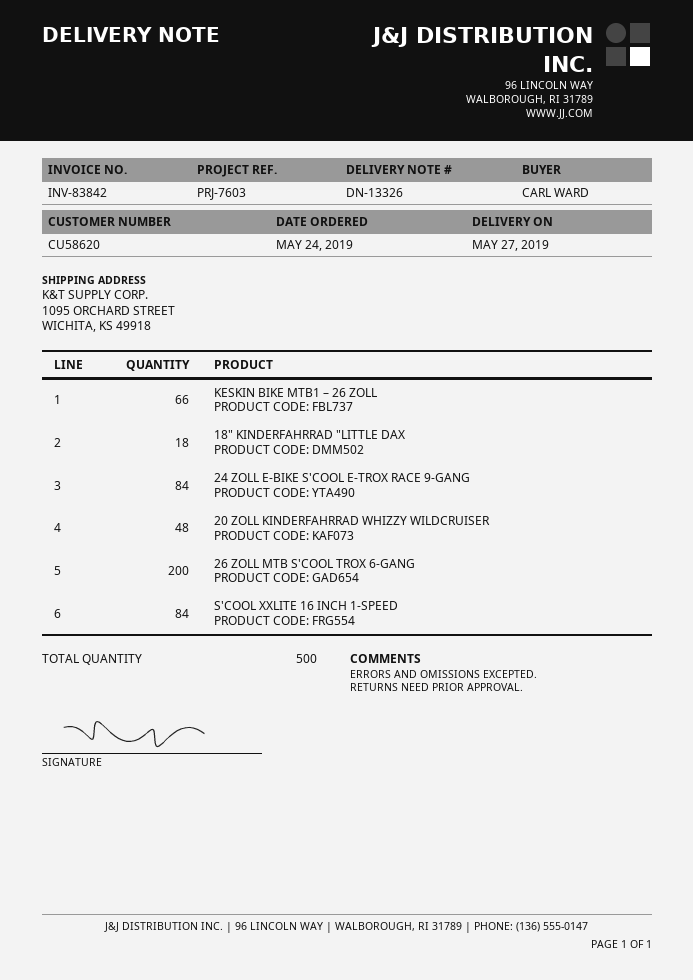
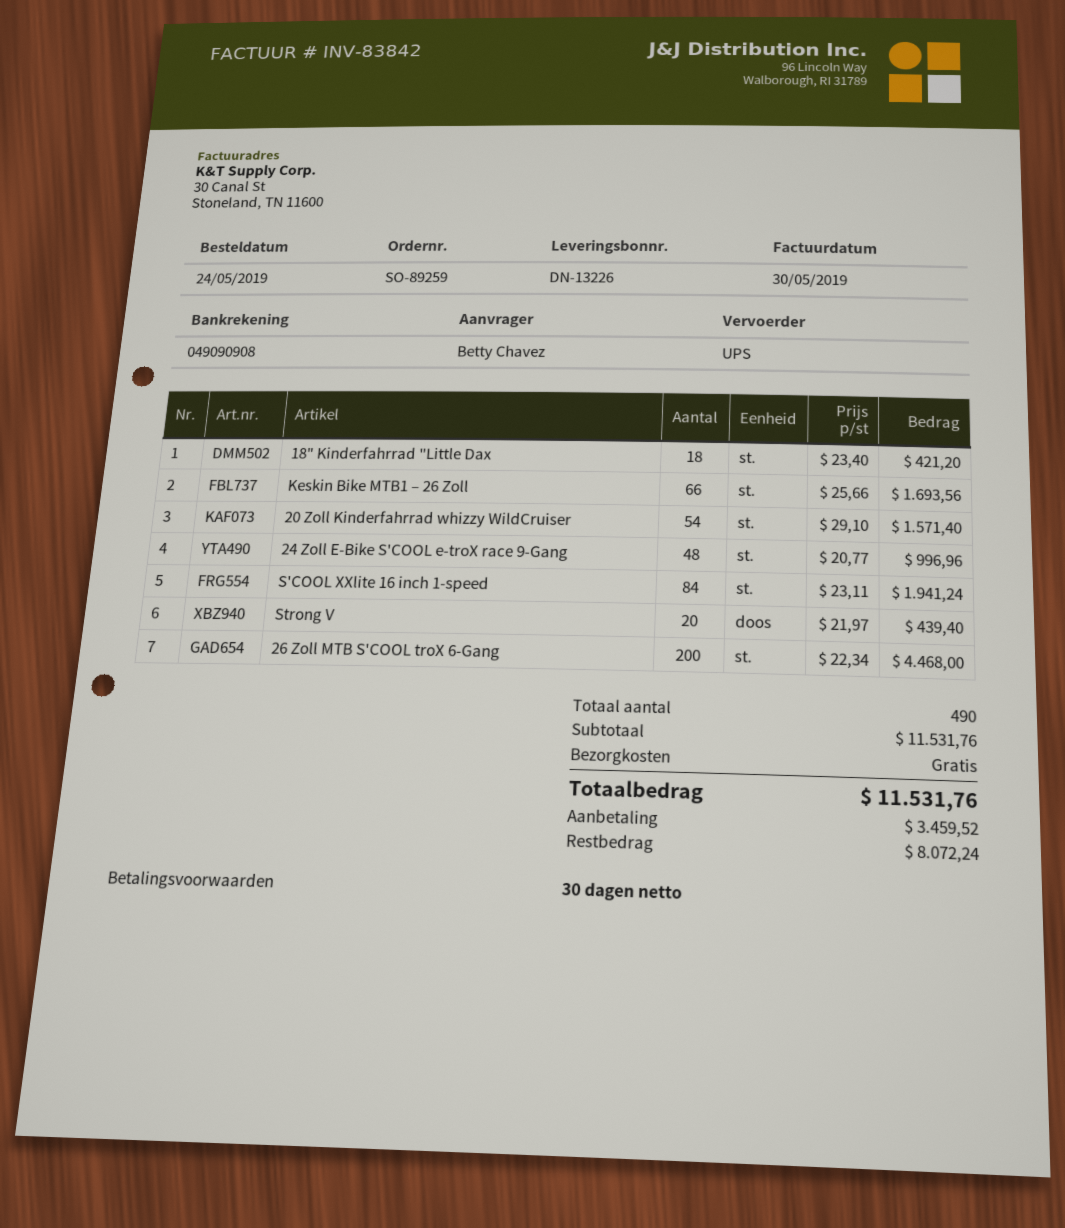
delivery note number: DN-13326 -> DN-13226
ordered by: CARL WARD -> Betty Chavez
24 ZOLL E-BIKE S'COOL E-TROX RACE 9-GANG: 84 -> 48
20 ZOLL KINDERFAHRRAD WHIZZY WILDCRUISER: 48 -> 54
Strong V: none -> 20
total quantity: 500 -> 490

